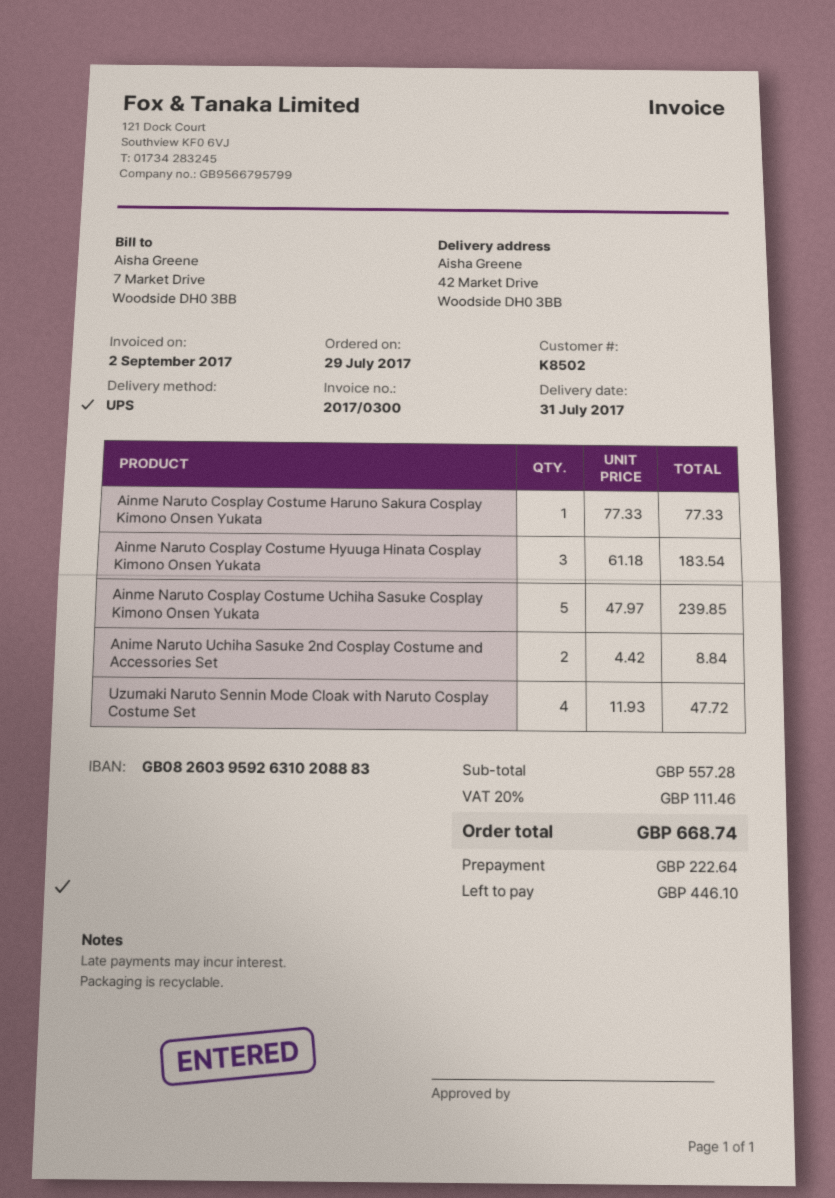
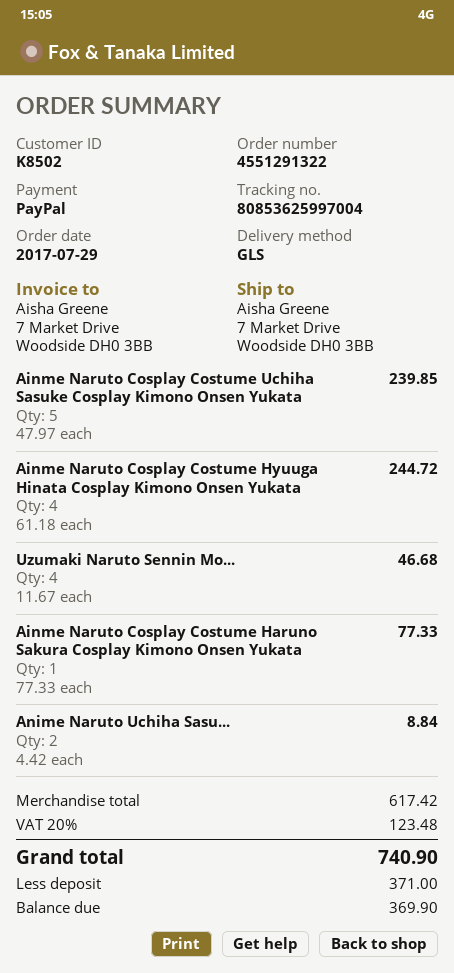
shipping method: UPS -> GLS
ship to: 42 Market Drive, Woodside DH0 3BB -> 7 Market Drive, Woodside DH0 3BB
Ainme Naruto Cosplay Costume Hyuuga Hinata Cosplay Kimono Onsen Yukata: 3 x 61.18 = 183.54 -> 4 x 61.18 = 244.72
Uzumaki Naruto Sennin Mode Cloak with Naruto Cosplay Costume Set: 4 x 11.93 = 47.72 -> 4 x 11.67 = 46.68
subtotal: 557.28 -> 617.42
tax: 20% = 111.46 -> 20% = 123.48
total: 668.74 -> 740.90
deposit: 222.64 -> 371.00
balance: 446.10 -> 369.90

